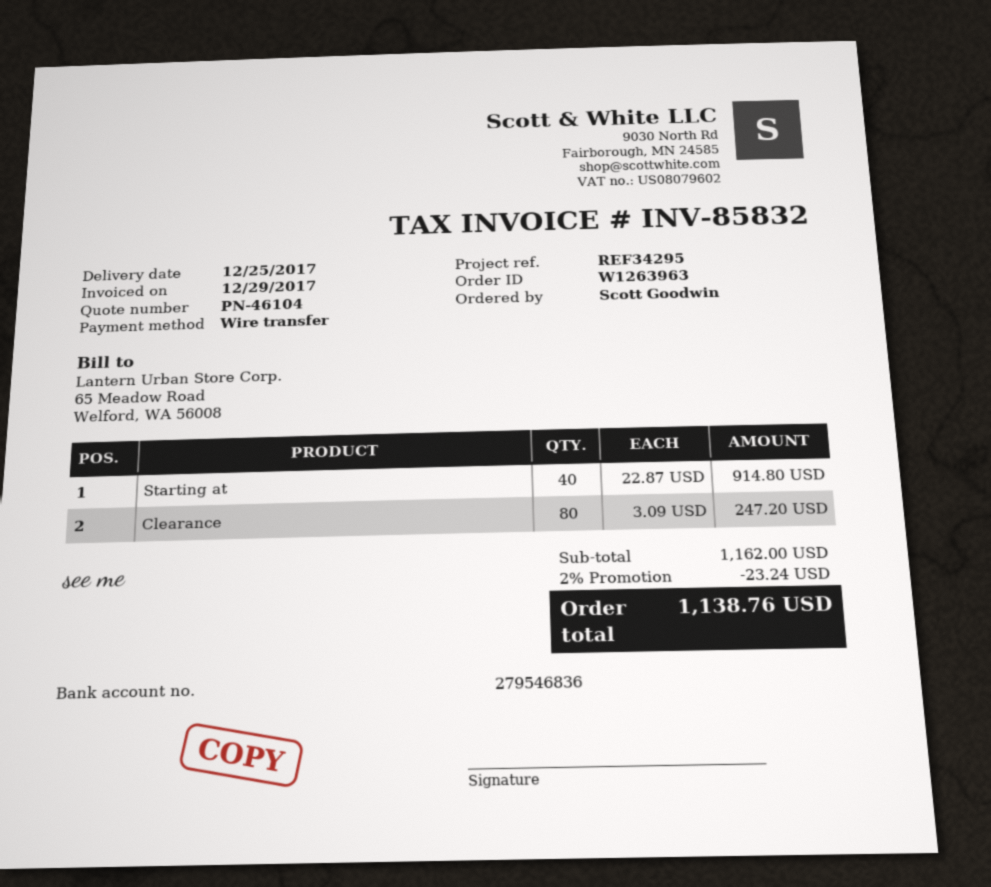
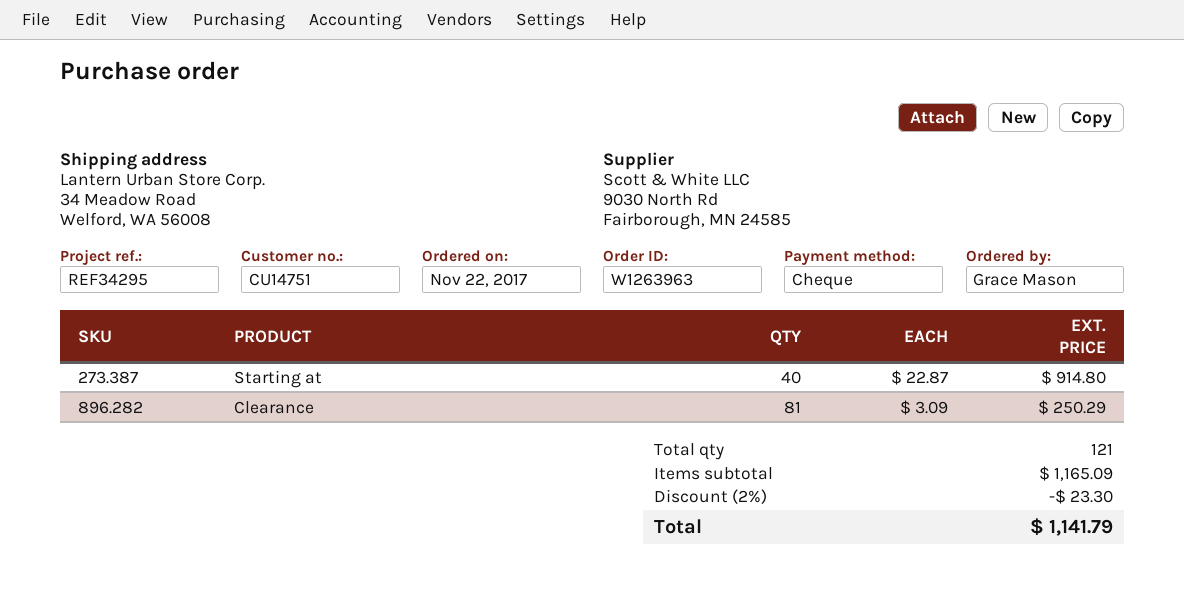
ordered by: Scott Goodwin -> Grace Mason
payment method: bank transfer -> cheque
Clearance: 80 x 3.09 = 247.20 -> 81 x 3.09 = 250.29
subtotal: 1162.00 -> 1165.09
discount: 2% = 23.24 -> 2% = 23.30
total: 1138.76 -> 1141.79

